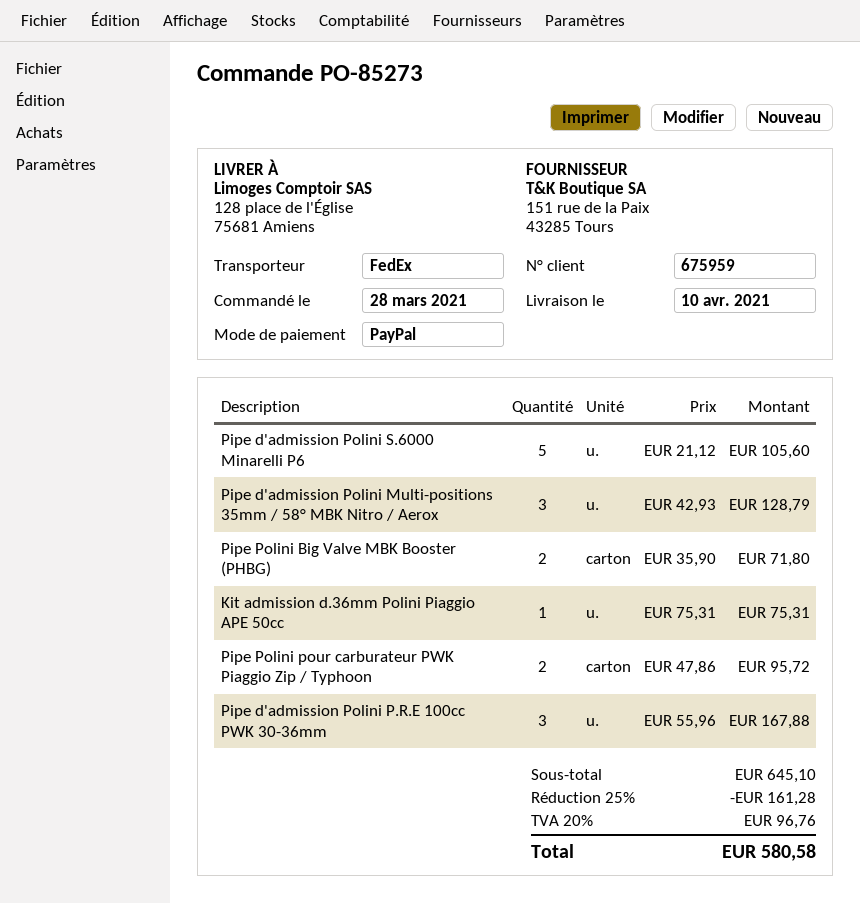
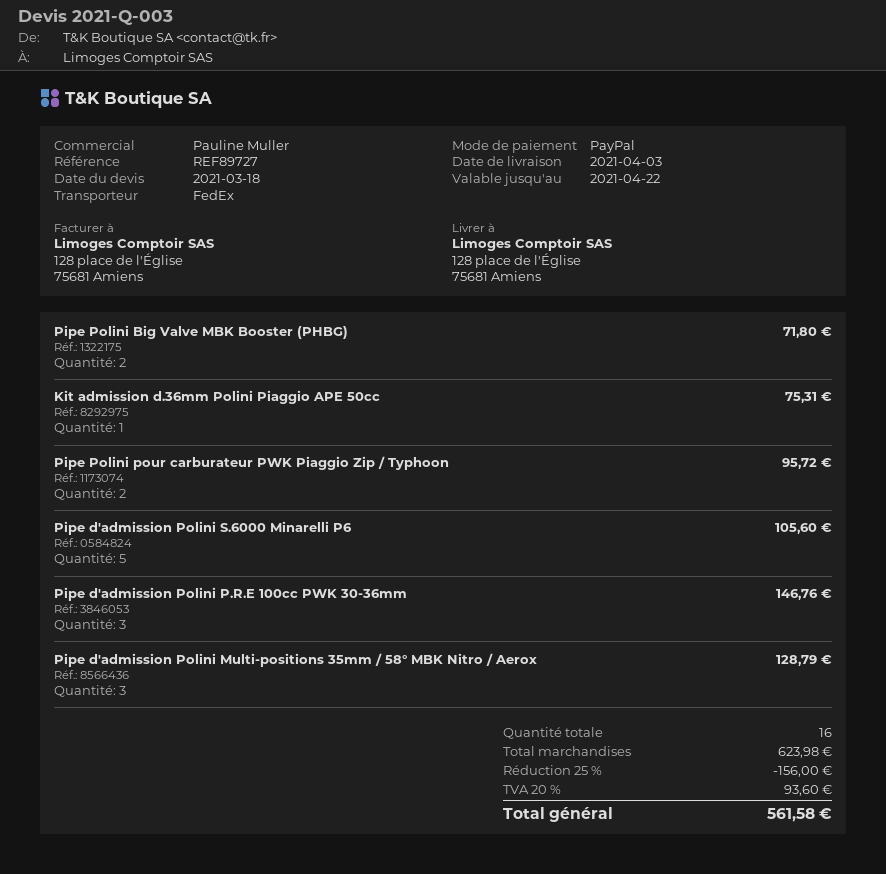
delivery date: 2021-04-10 -> 2021-04-03
Pipe d'admission Polini P.R.E 100cc PWK 30-36mm: 3 for 167.88 -> 3 for 146.76
subtotal: 645.10 -> 623.98
discount: 25% = 161.28 -> 25% = 156.00
tax: 20% = 96.76 -> 20% = 93.60
total: 580.58 -> 561.58

